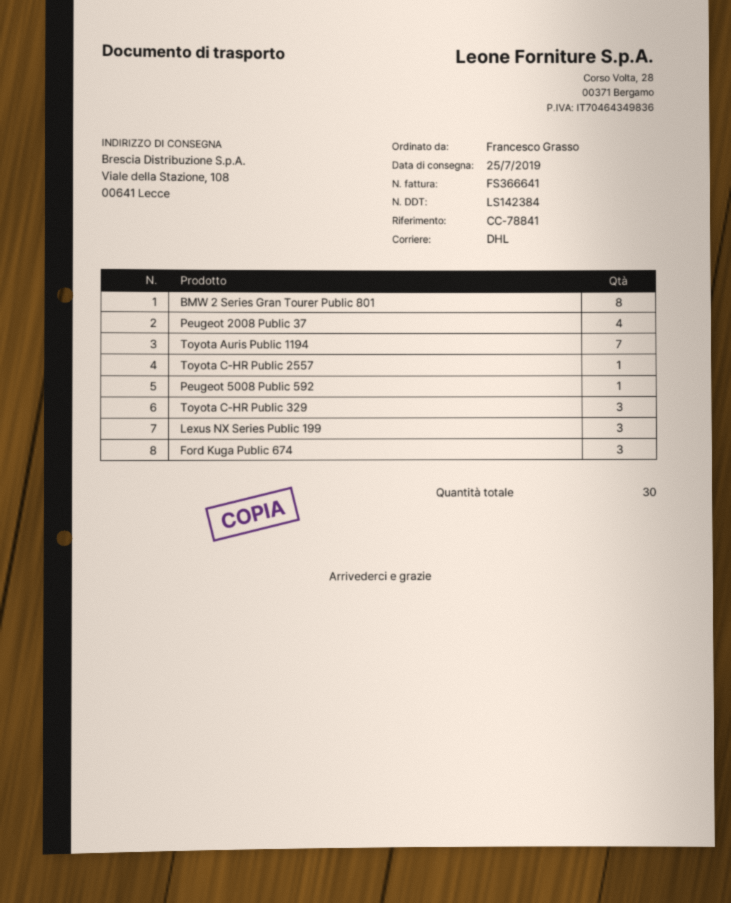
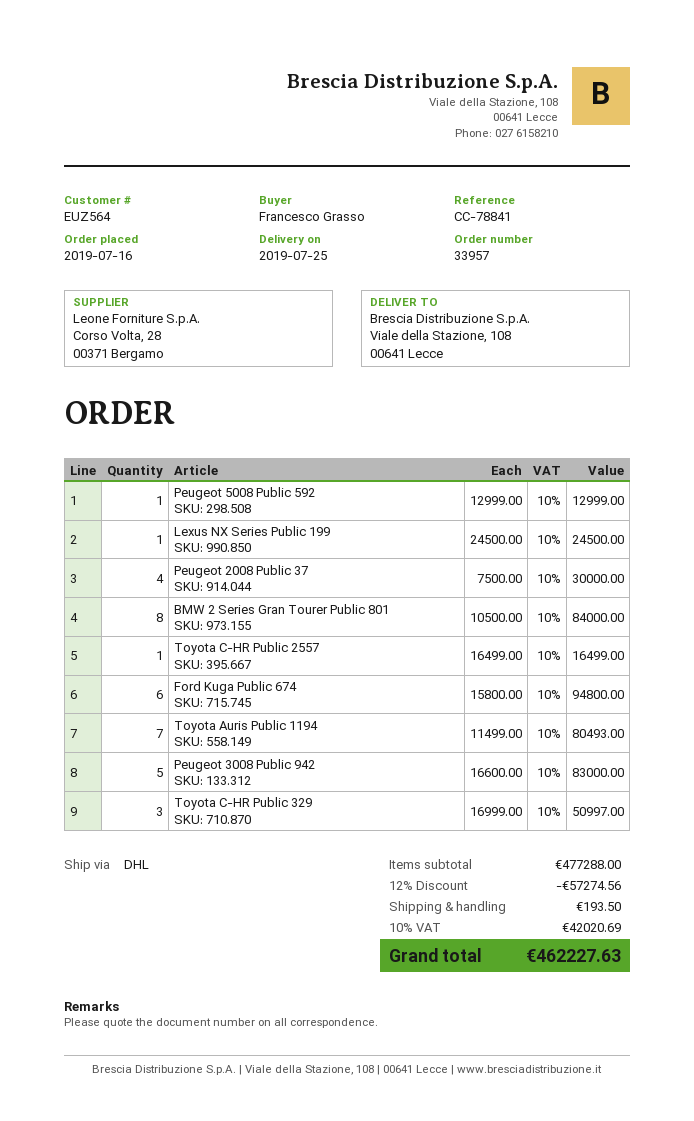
Lexus NX Series Public 199: 3 -> 1
Ford Kuga Public 674: 3 -> 6
Peugeot 3008 Public 942: none -> 5

